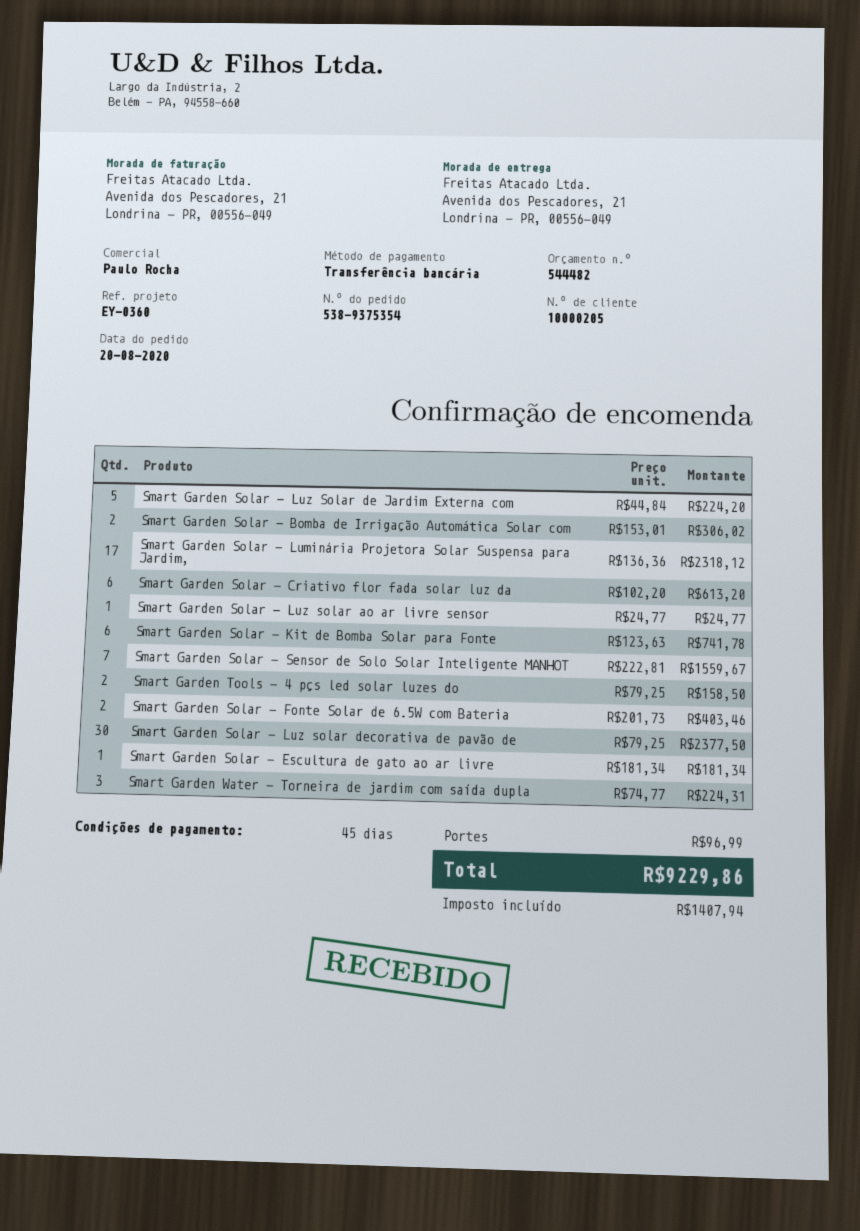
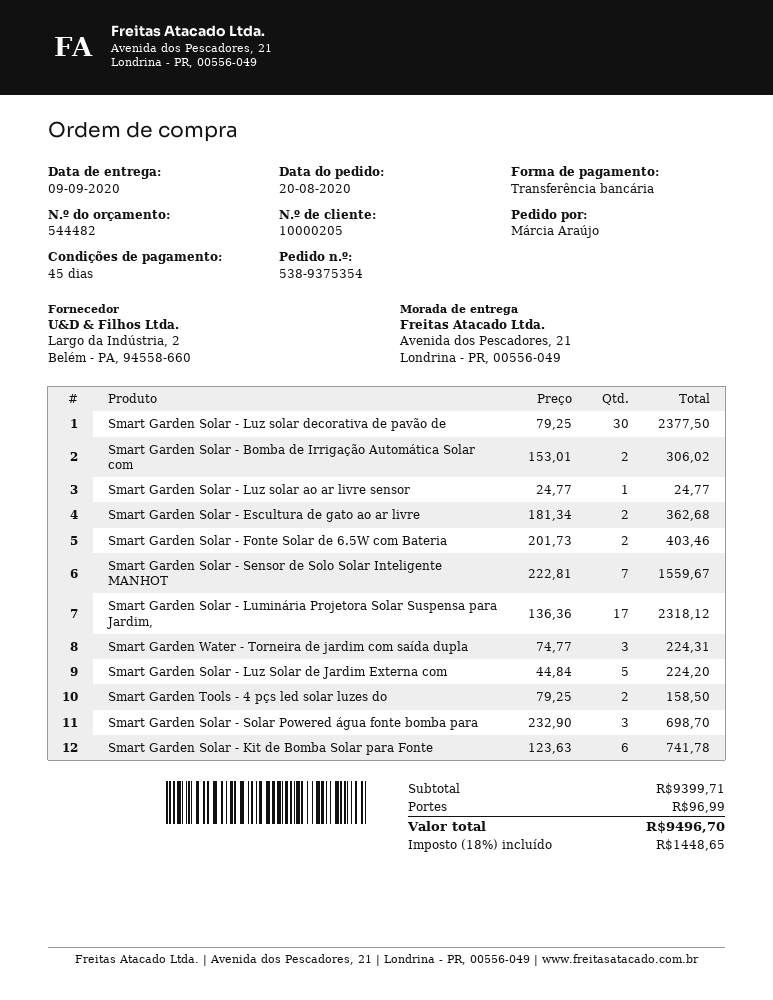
Smart Garden Solar - Criativo flor fada solar luz da: 6 x 102.20 = 613.20 -> none
Smart Garden Solar - Escultura de gato ao ar livre: 1 x 181.34 = 181.34 -> 2 x 181.34 = 362.68
Smart Garden Solar - Solar Powered água fonte bomba para: none -> 3 x 232.90 = 698.70
tax: 1407.94 -> 1448.65
total: 9229.86 -> 9496.70

